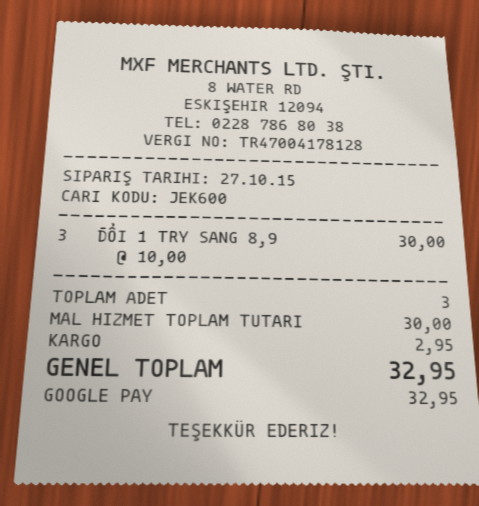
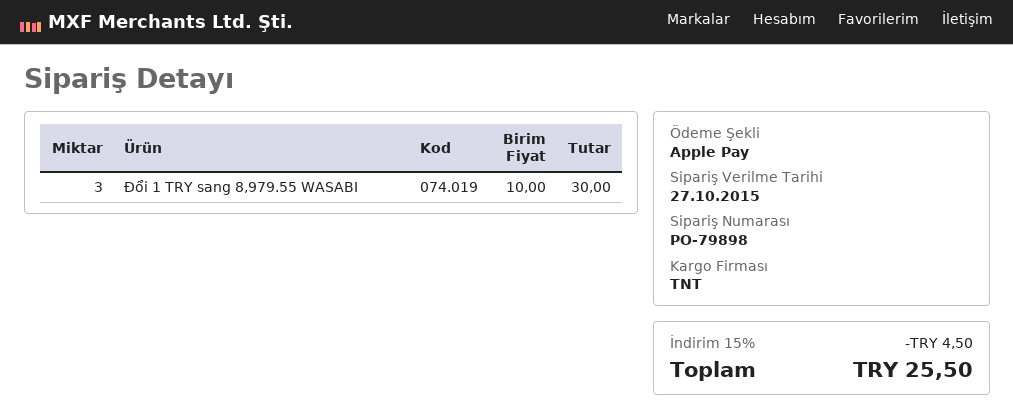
payment method: Google Pay -> Apple Pay
discount: none -> 15% = 4.50
shipping: 2.95 -> none
total: 32.95 -> 25.50

